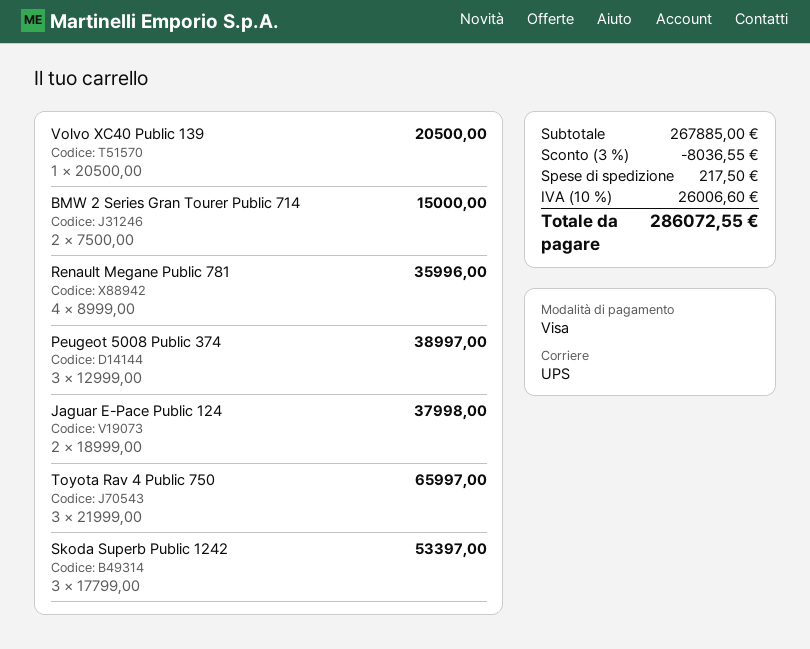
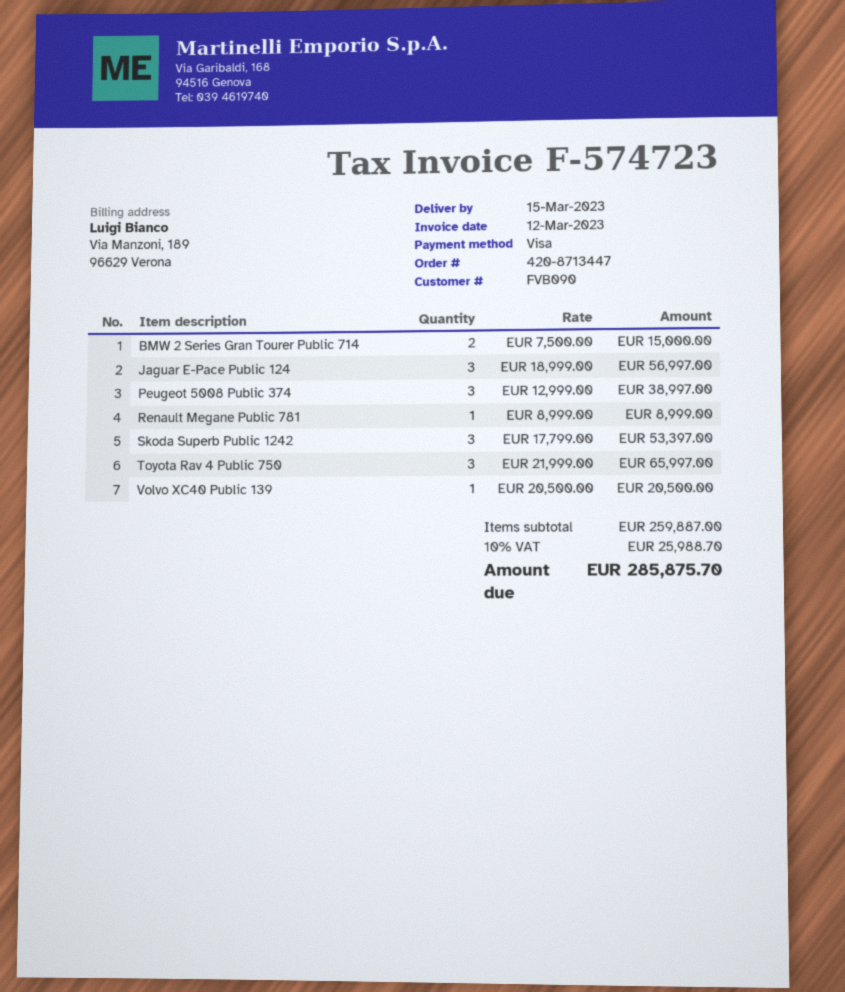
Renault Megane Public 781: 4 x 8999.00 = 35996.00 -> 1 x 8999.00 = 8999.00
Jaguar E-Pace Public 124: 2 x 18999.00 = 37998.00 -> 3 x 18999.00 = 56997.00
subtotal: 267885.00 -> 259887.00
discount: 3% = 8036.55 -> none
shipping: 217.50 -> none
tax: 10% = 26006.60 -> 10% = 25988.70
total: 286072.55 -> 285875.70

